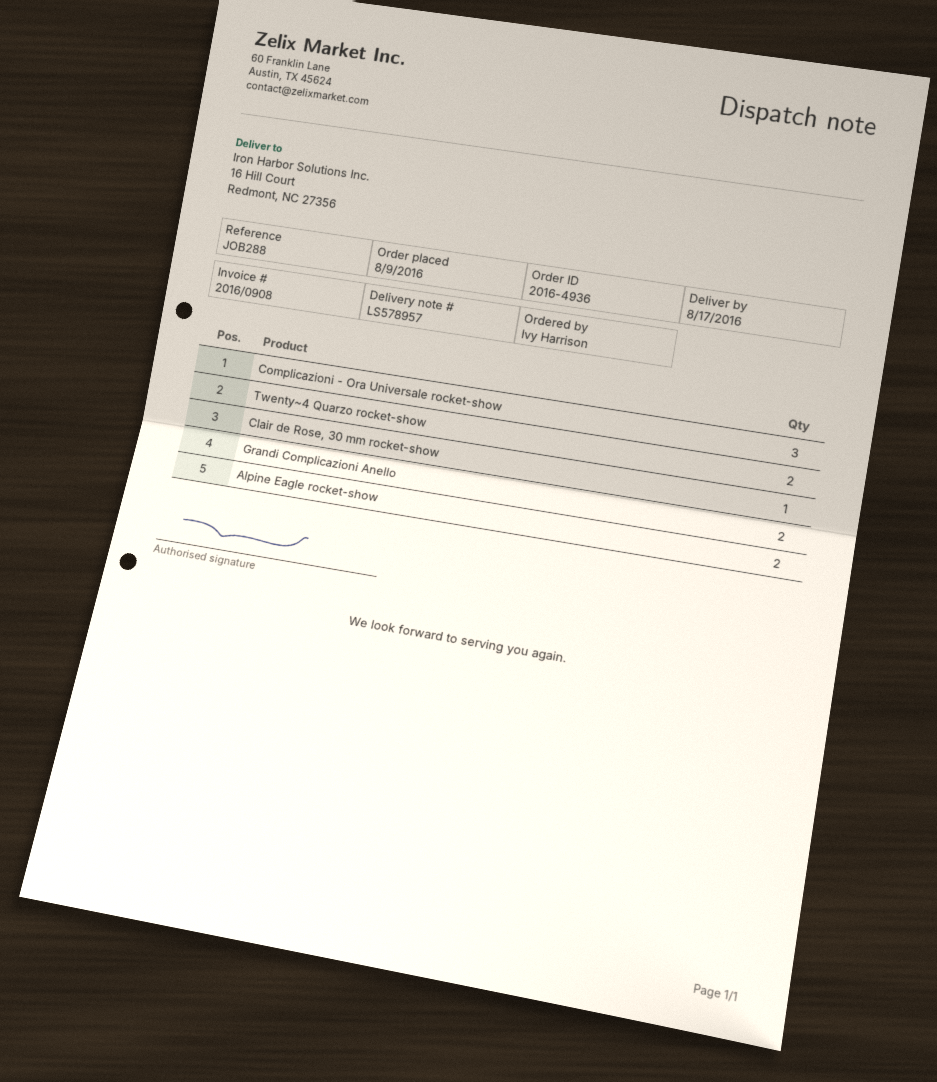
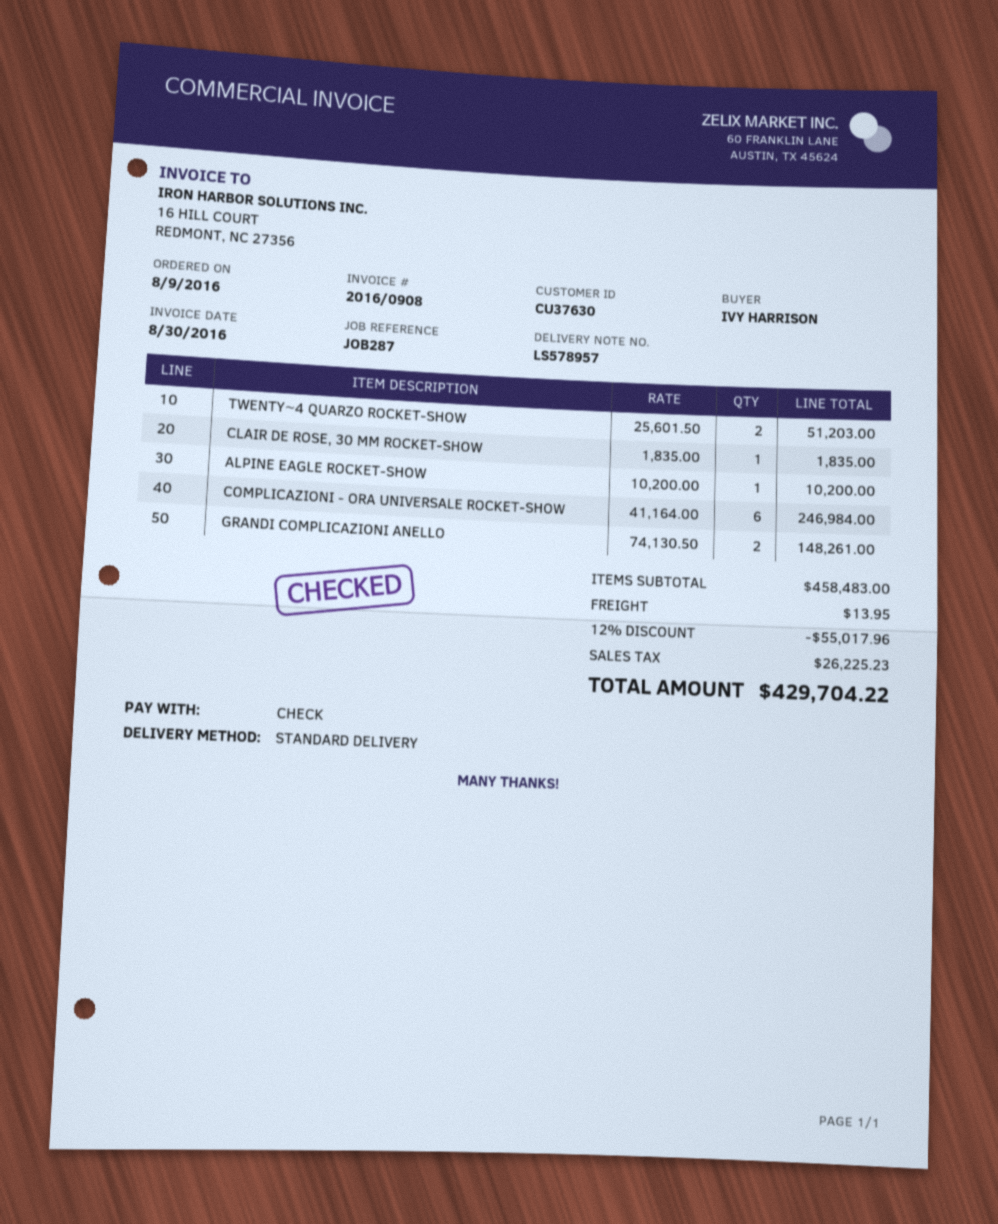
reference: JOB288 -> JOB287
Complicazioni - Ora Universale rocket-show: 3 -> 6
Alpine Eagle rocket-show: 2 -> 1

